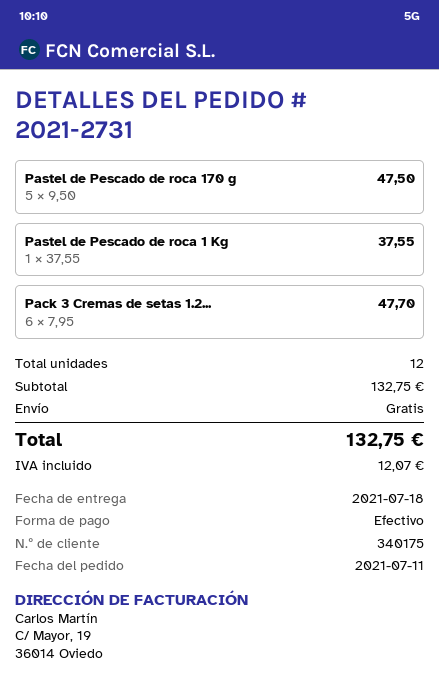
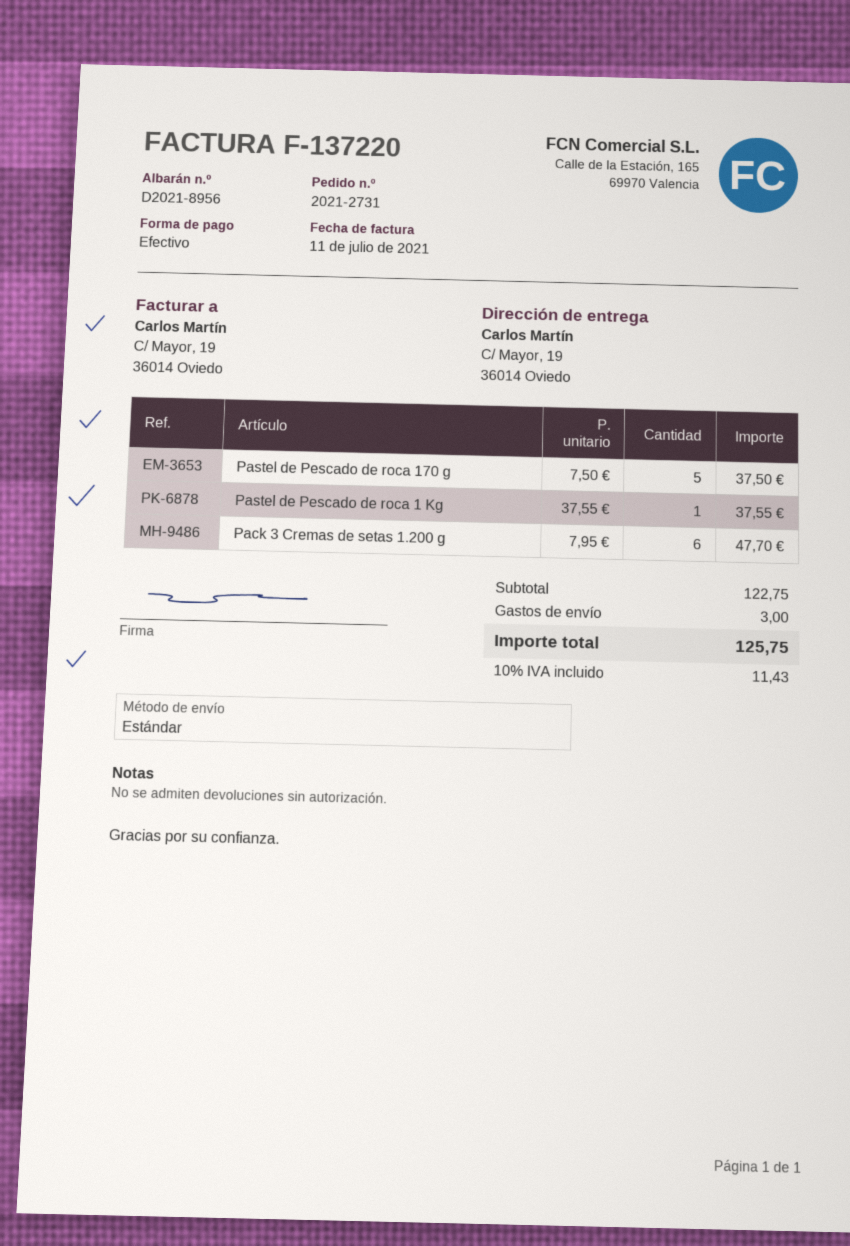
Pastel de Pescado de roca 170 g: 5 x 9.50 = 47.50 -> 5 x 7.50 = 37.50
subtotal: 132.75 -> 122.75
shipping: 0.00 -> 3.00
tax: 12.07 -> 11.43
total: 132.75 -> 125.75

